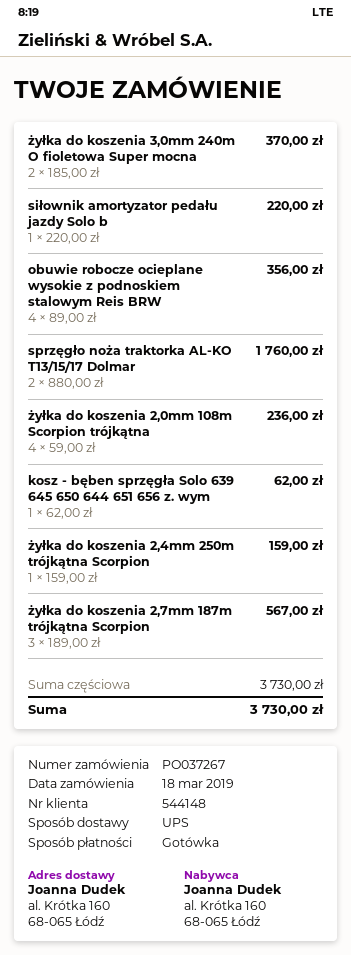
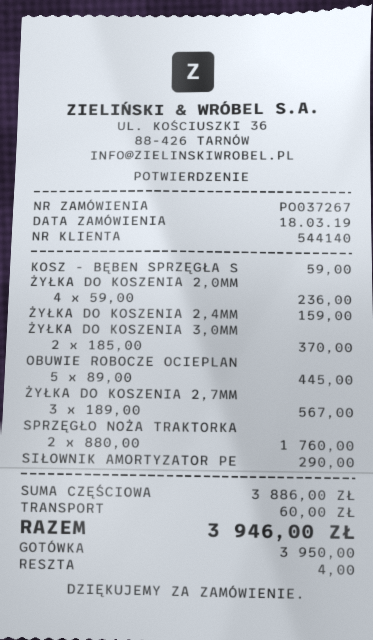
customer number: 544148 -> 544140
siłownik amortyzator pedału jazdy Solo b: 1 x 220.00 = 220.00 -> 1 x 290.00 = 290.00
obuwie robocze ocieplane wysokie z podnoskiem stalowym Reis BRW: 4 x 89.00 = 356.00 -> 5 x 89.00 = 445.00
kosz - bęben sprzęgła Solo 639 645 650 644 651 656 z. wym: 1 x 62.00 = 62.00 -> 1 x 59.00 = 59.00
subtotal: 3730.00 -> 3886.00
shipping: none -> 60.00
total: 3730.00 -> 3946.00

